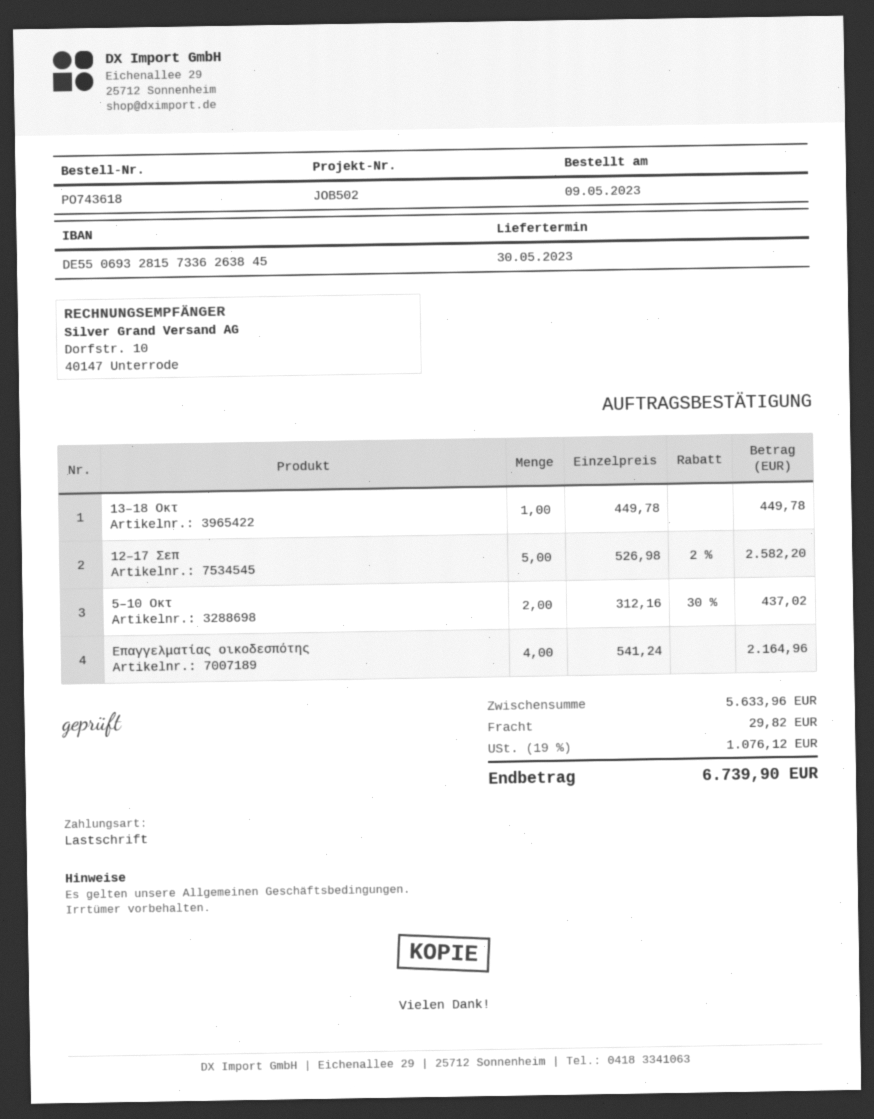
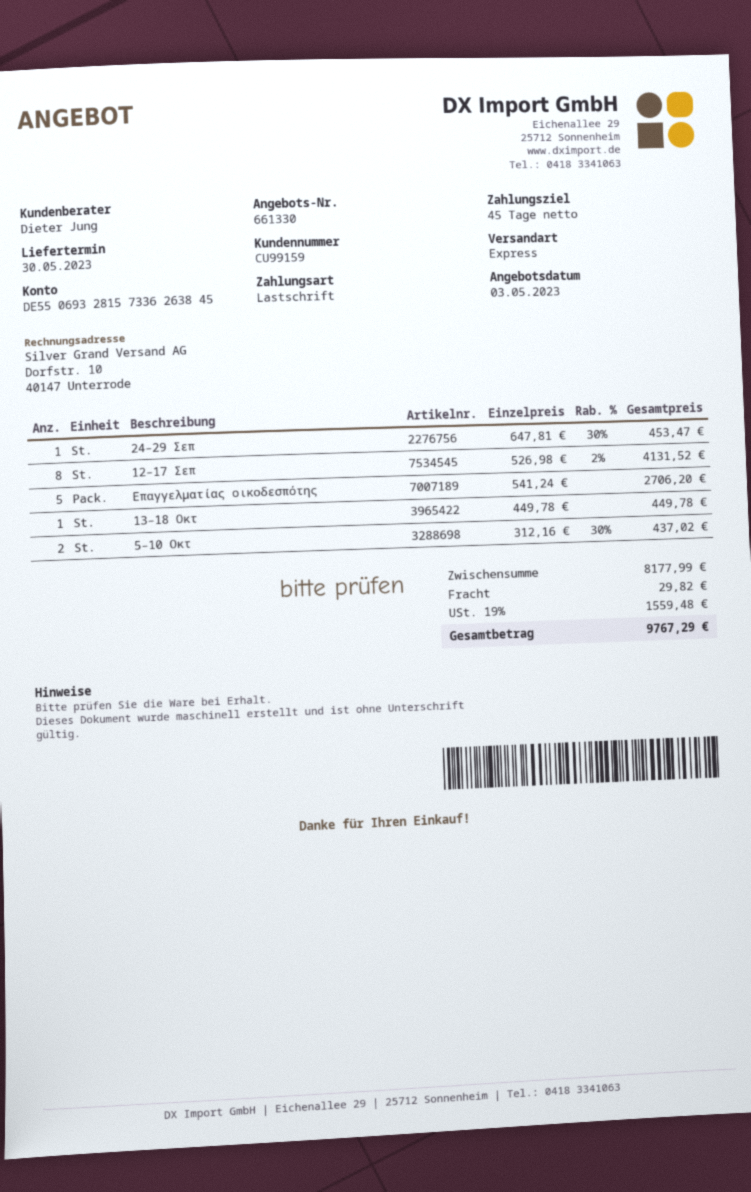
12–17 Σεπ: 5 x 526.98 - 2% = 2582.20 -> 8 x 526.98 - 2% = 4131.52
Επαγγελματίας οικοδεσπότης: 4 x 541.24 = 2164.96 -> 5 x 541.24 = 2706.20
24–29 Σεπ: none -> 1 x 647.81 - 30% = 453.47
subtotal: 5633.96 -> 8177.99
tax: 19% = 1076.12 -> 19% = 1559.48
total: 6739.90 -> 9767.29

